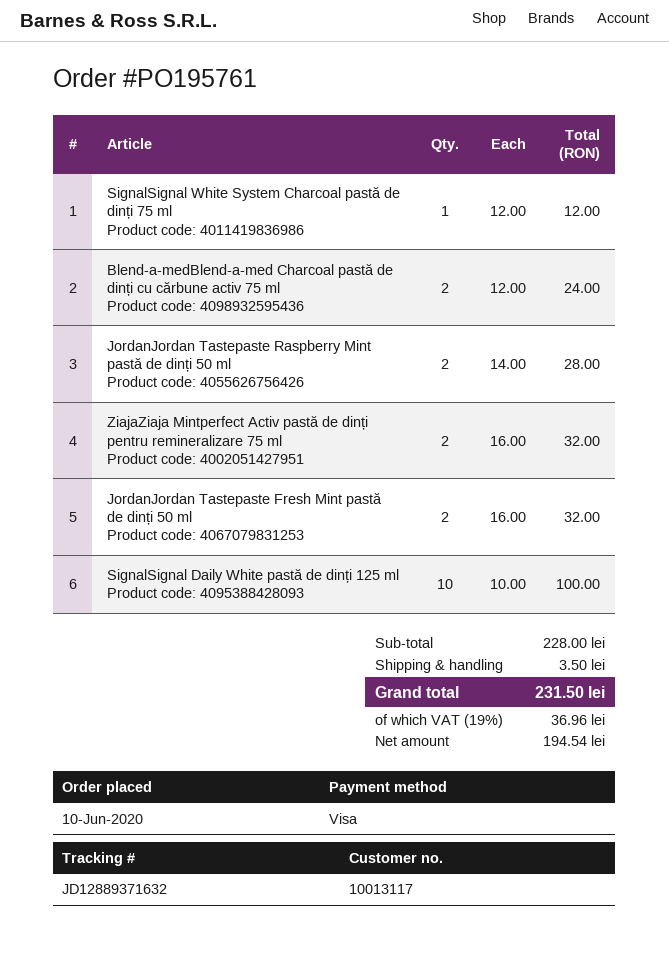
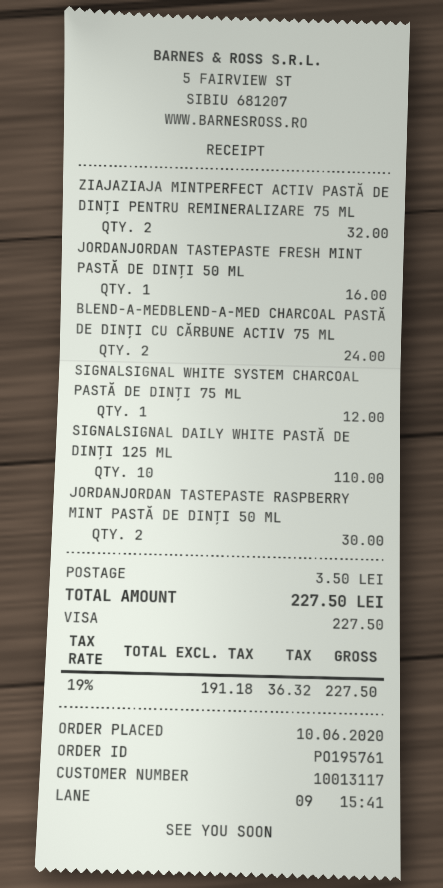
JordanJordan Tastepaste Raspberry Mint pastă de dinți 50 ml: 2 for 28.00 -> 2 for 30.00
JordanJordan Tastepaste Fresh Mint pastă de dinți 50 ml: 2 for 32.00 -> 1 for 16.00
SignalSignal Daily White pastă de dinți 125 ml: 10 for 100.00 -> 10 for 110.00
net: 194.54 -> 191.18
tax: 19% = 36.96 -> 19% = 36.32
total: 231.50 -> 227.50

